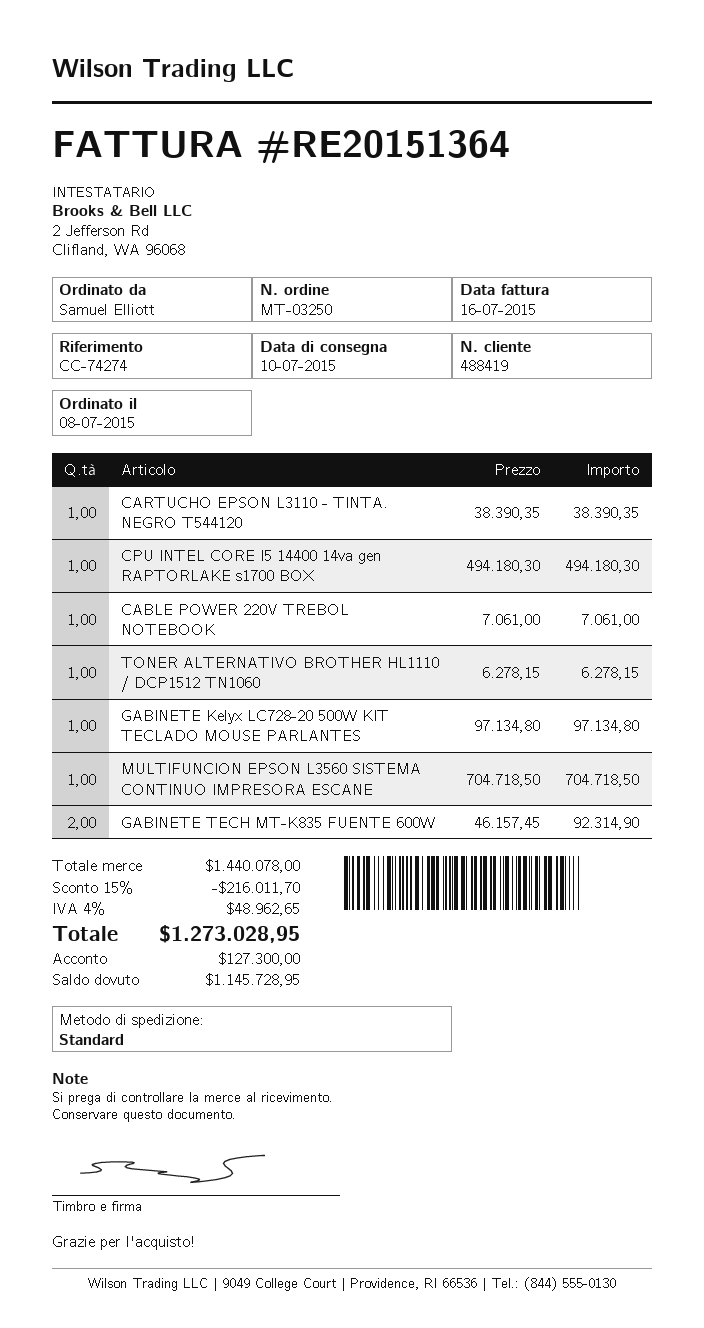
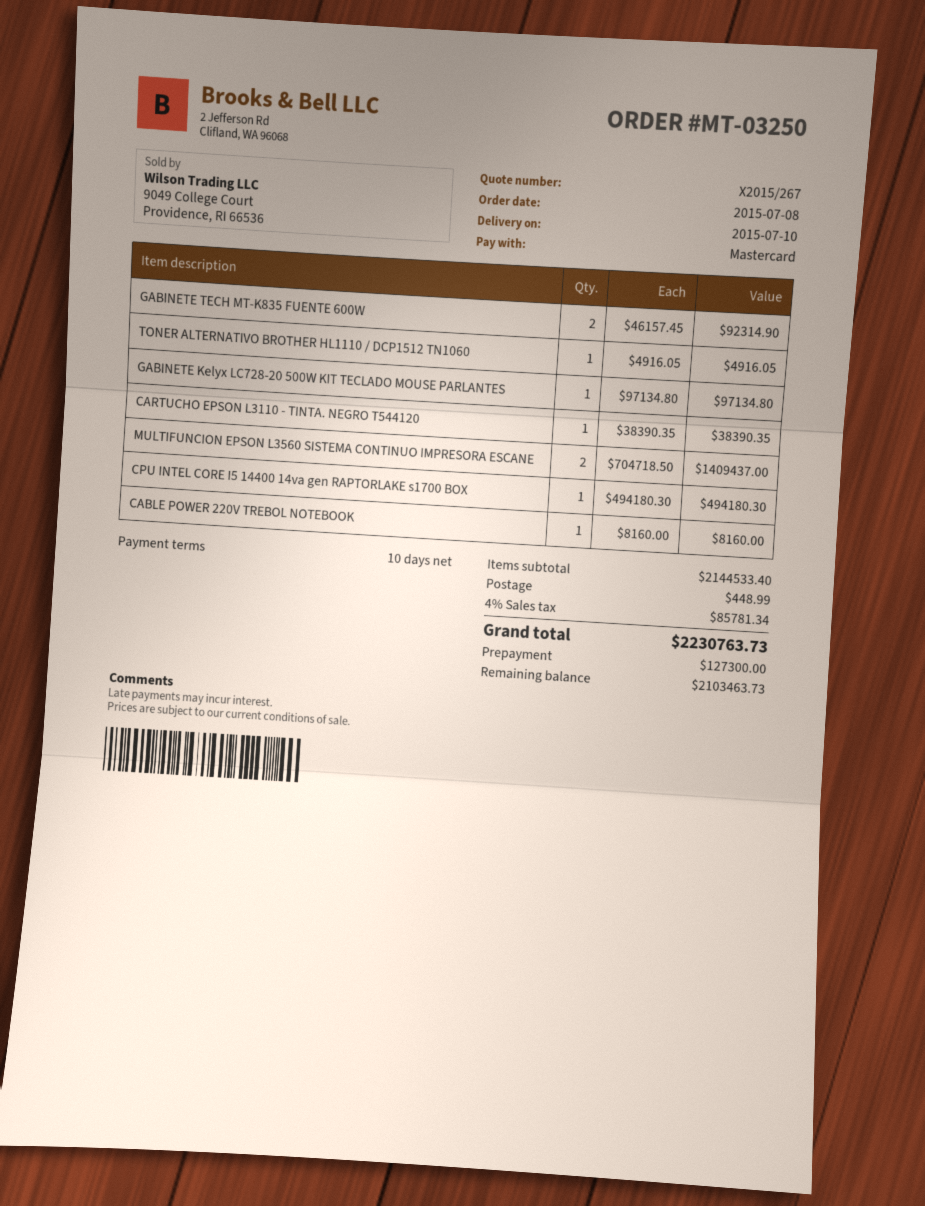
CABLE POWER 220V TREBOL NOTEBOOK: 1 x 7061.00 = 7061.00 -> 1 x 8160.00 = 8160.00
TONER ALTERNATIVO BROTHER HL1110 / DCP1512 TN1060: 1 x 6278.15 = 6278.15 -> 1 x 4916.05 = 4916.05
MULTIFUNCION EPSON L3560 SISTEMA CONTINUO IMPRESORA ESCANE: 1 x 704718.50 = 704718.50 -> 2 x 704718.50 = 1409437.00
subtotal: 1440078.00 -> 2144533.40
discount: 15% = 216011.70 -> none
shipping: none -> 448.99
tax: 4% = 48962.65 -> 4% = 85781.34
total: 1273028.95 -> 2230763.73
balance: 1145728.95 -> 2103463.73

